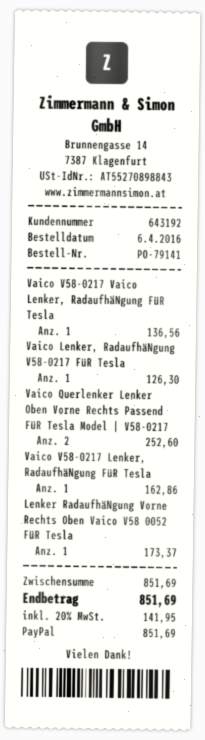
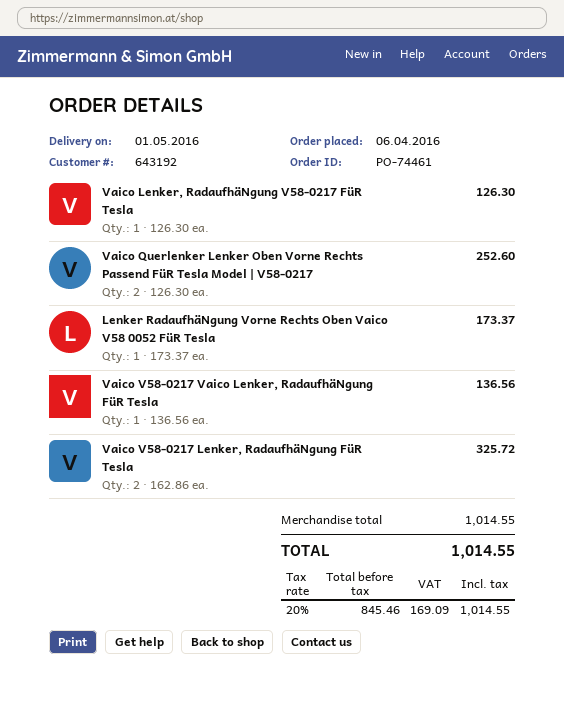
order number: PO-79141 -> PO-74461
Vaico V58-0217 Lenker, RadaufhäNgung FüR Tesla: 1 for 162.86 -> 2 for 325.72
subtotal: 851.69 -> 1014.55
tax: 20% = 141.95 -> 20% = 169.09
total: 851.69 -> 1014.55

